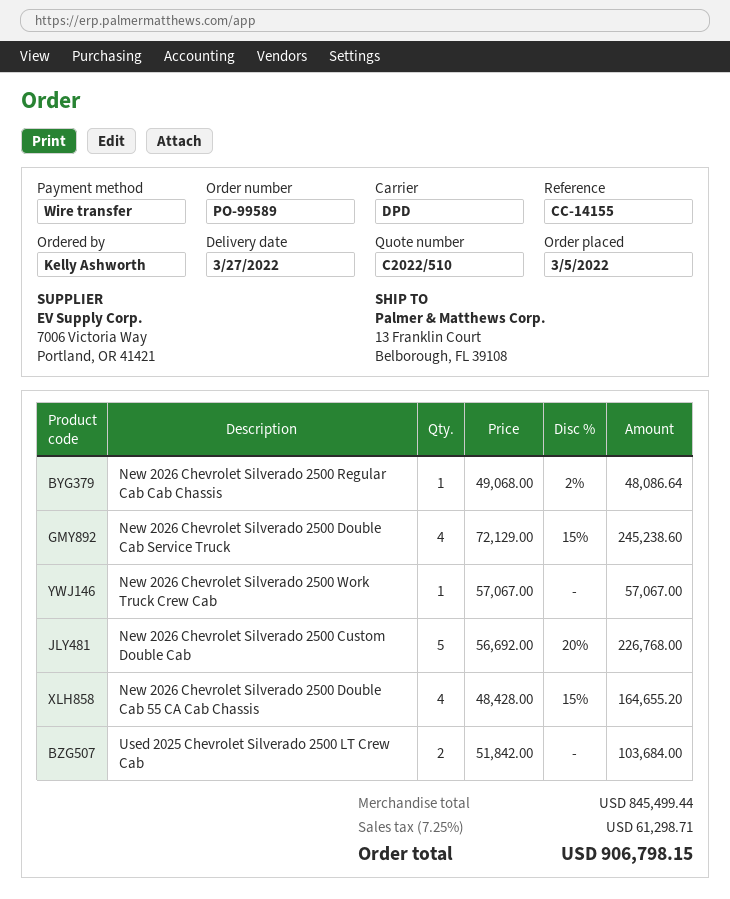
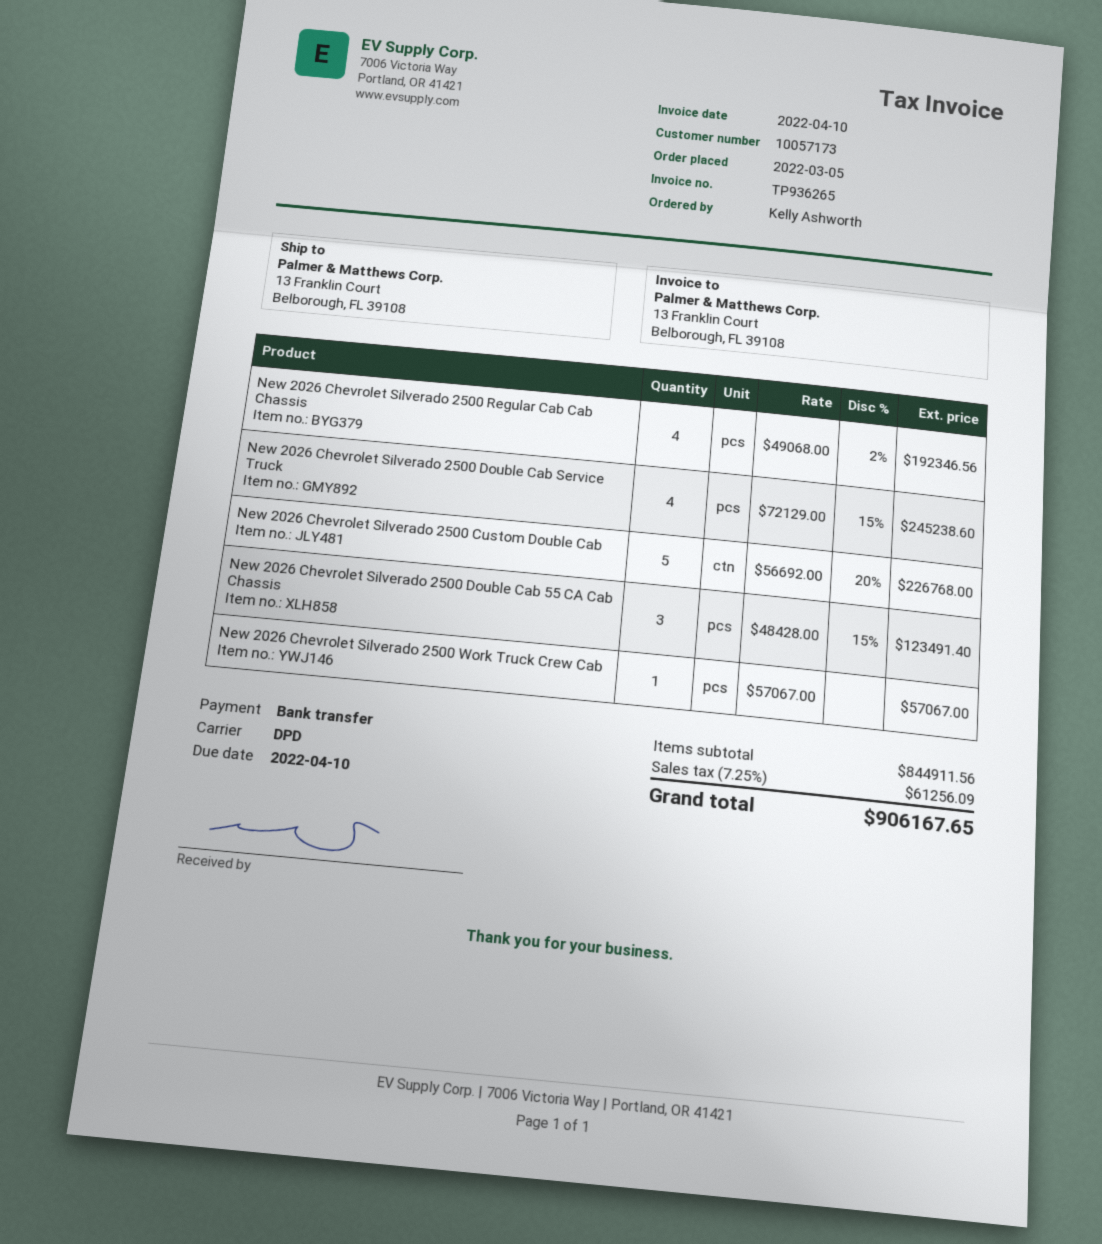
New 2026 Chevrolet Silverado 2500 Regular Cab Cab Chassis: 1 x 49068.00 - 2% = 48086.64 -> 4 x 49068.00 - 2% = 192346.56
New 2026 Chevrolet Silverado 2500 Double Cab 55 CA Cab Chassis: 4 x 48428.00 - 15% = 164655.20 -> 3 x 48428.00 - 15% = 123491.40
Used 2025 Chevrolet Silverado 2500 LT Crew Cab: 2 x 51842.00 = 103684.00 -> none
subtotal: 845499.44 -> 844911.56
tax: 7.25% = 61298.71 -> 7.25% = 61256.09
total: 906798.15 -> 906167.65

